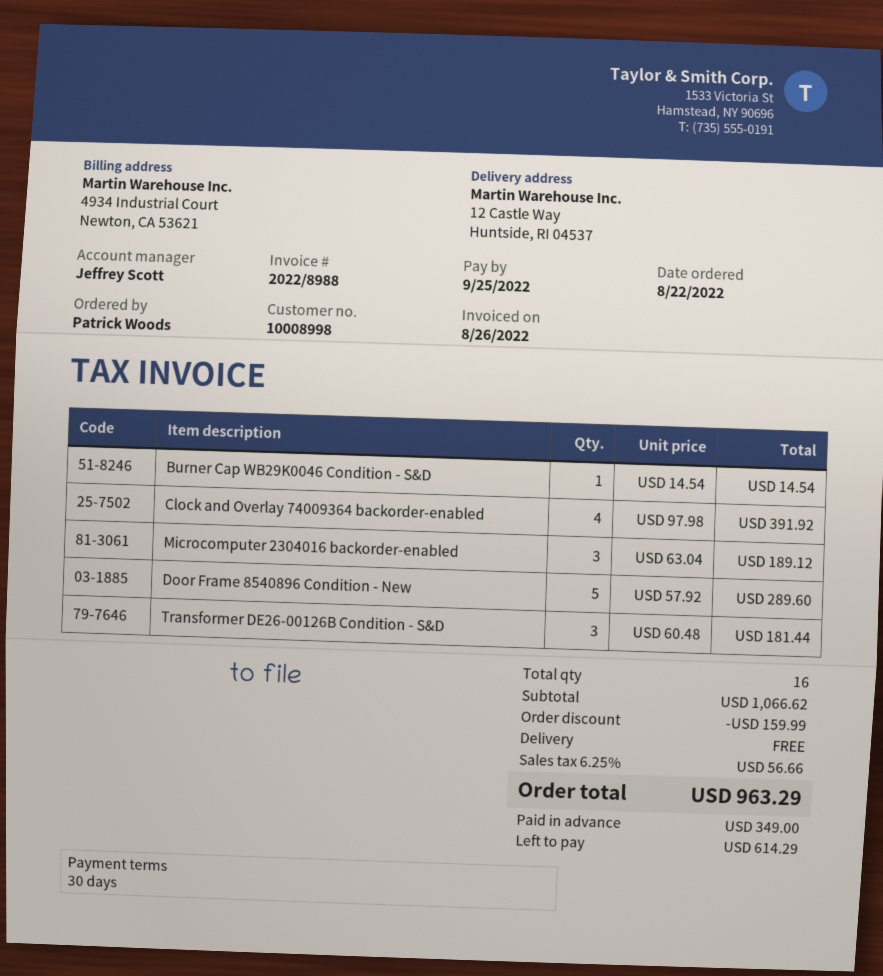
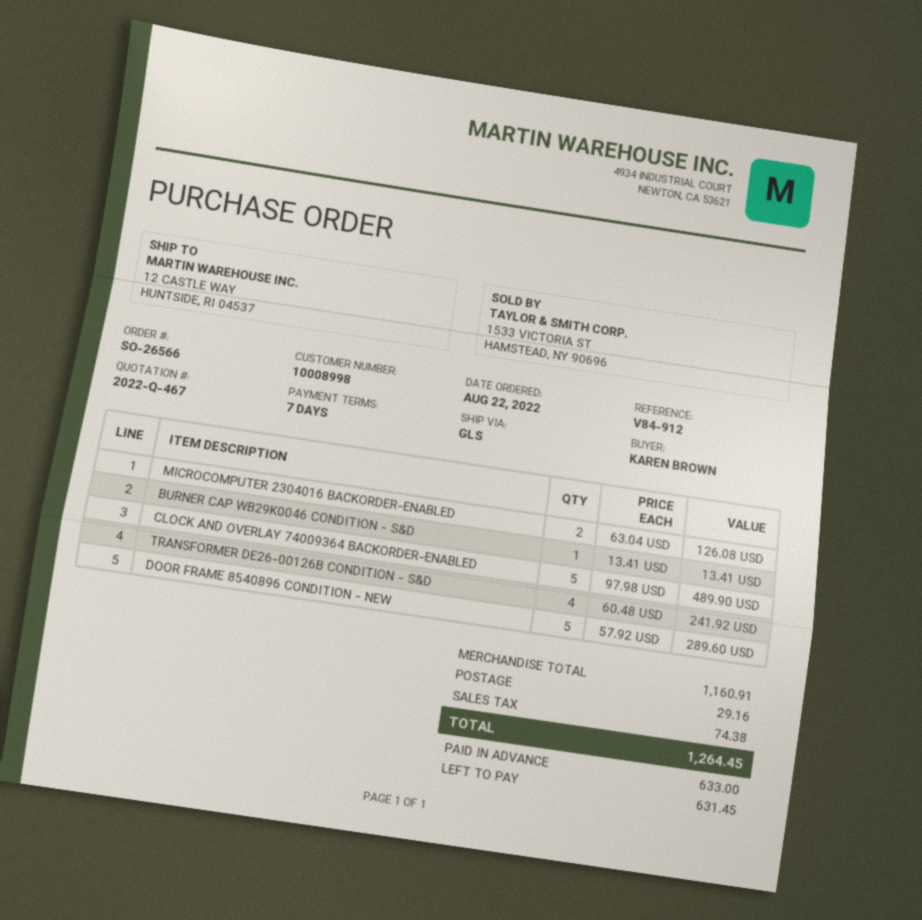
payment terms: 30 days -> 7 days
ordered by: Patrick Woods -> KAREN BROWN
Burner Cap WB29K0046 Condition - S&D: 1 x 14.54 = 14.54 -> 1 x 13.41 = 13.41
Clock and Overlay 74009364 backorder-enabled: 4 x 97.98 = 391.92 -> 5 x 97.98 = 489.90
Microcomputer 2304016 backorder-enabled: 3 x 63.04 = 189.12 -> 2 x 63.04 = 126.08
Transformer DE26-00126B Condition - S&D: 3 x 60.48 = 181.44 -> 4 x 60.48 = 241.92
subtotal: 1066.62 -> 1160.91
discount: 159.99 -> none
shipping: 0.00 -> 29.16
tax: 56.66 -> 74.38
total: 963.29 -> 1264.45
deposit: 349.00 -> 633.00
balance: 614.29 -> 631.45

